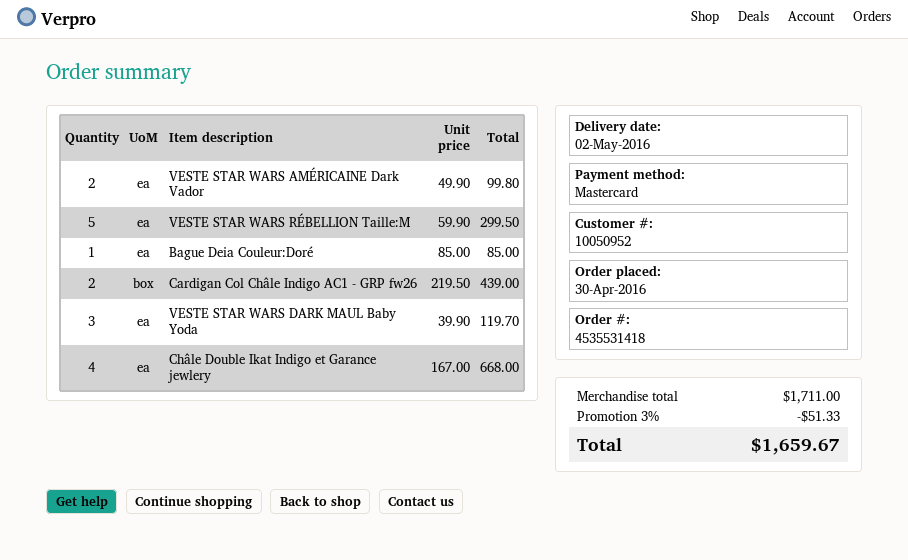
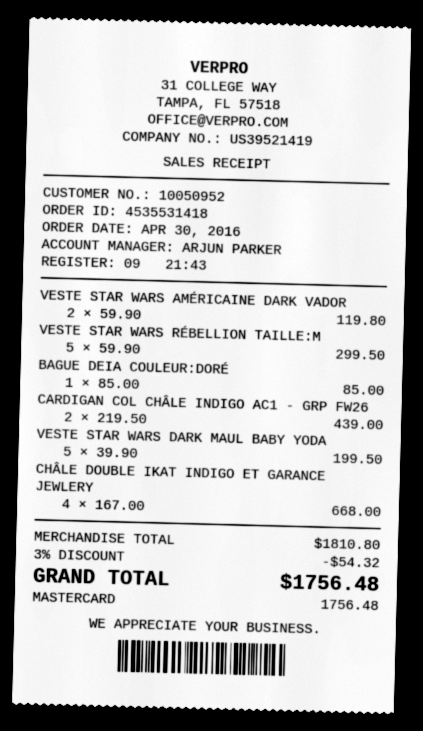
VESTE STAR WARS AMÉRICAINE Dark Vador: 2 x 49.90 = 99.80 -> 2 x 59.90 = 119.80
VESTE STAR WARS DARK MAUL Baby Yoda: 3 x 39.90 = 119.70 -> 5 x 39.90 = 199.50
subtotal: 1711.00 -> 1810.80
discount: 3% = 51.33 -> 3% = 54.32
total: 1659.67 -> 1756.48

